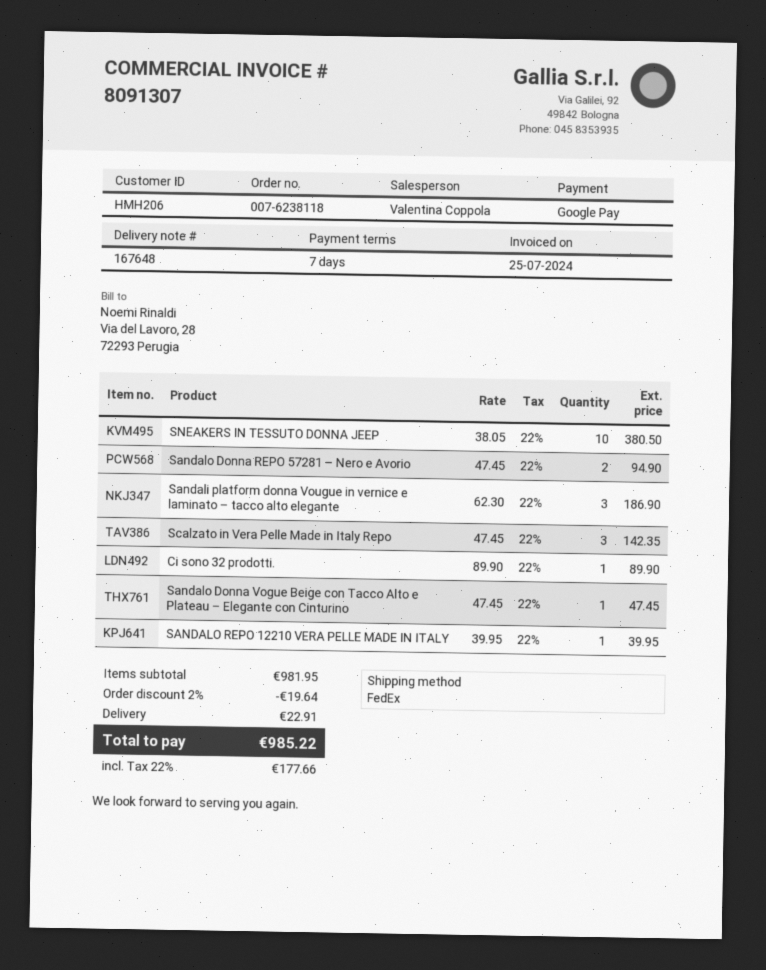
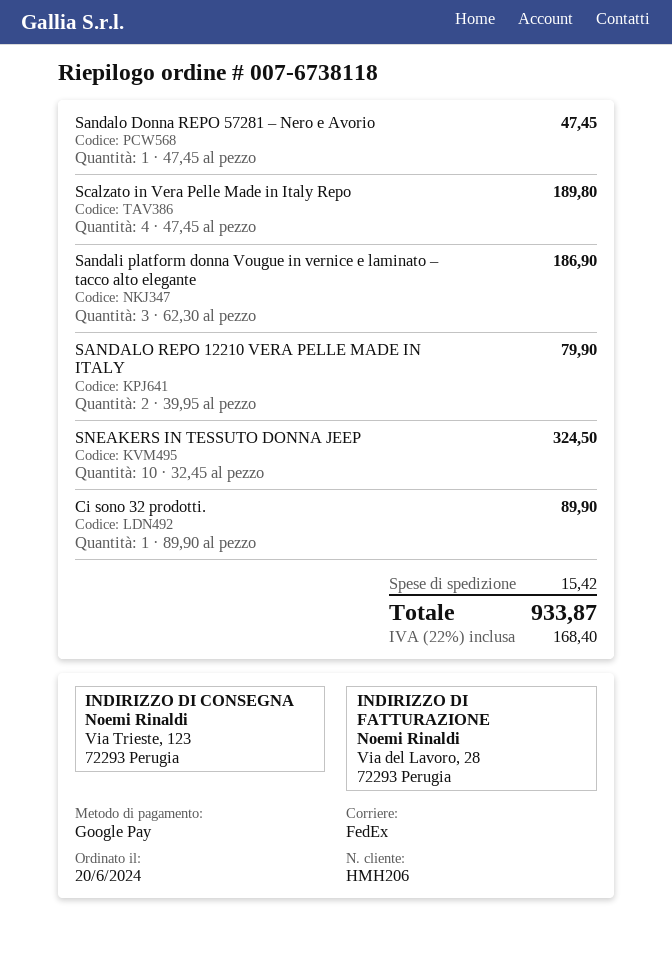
order number: 007-6238118 -> 007-6738118
SNEAKERS IN TESSUTO DONNA JEEP: 10 x 38.05 = 380.50 -> 10 x 32.45 = 324.50
Sandalo Donna REPO 57281 – Nero e Avorio: 2 x 47.45 = 94.90 -> 1 x 47.45 = 47.45
Scalzato in Vera Pelle Made in Italy Repo: 3 x 47.45 = 142.35 -> 4 x 47.45 = 189.80
Sandalo Donna Vogue Beige con Tacco Alto e Plateau – Elegante con Cinturino: 1 x 47.45 = 47.45 -> none
SANDALO REPO 12210 VERA PELLE MADE IN ITALY: 1 x 39.95 = 39.95 -> 2 x 39.95 = 79.90
discount: 2% = 19.64 -> none
shipping: 22.91 -> 15.42
tax: 22% = 177.66 -> 22% = 168.40
total: 985.22 -> 933.87

